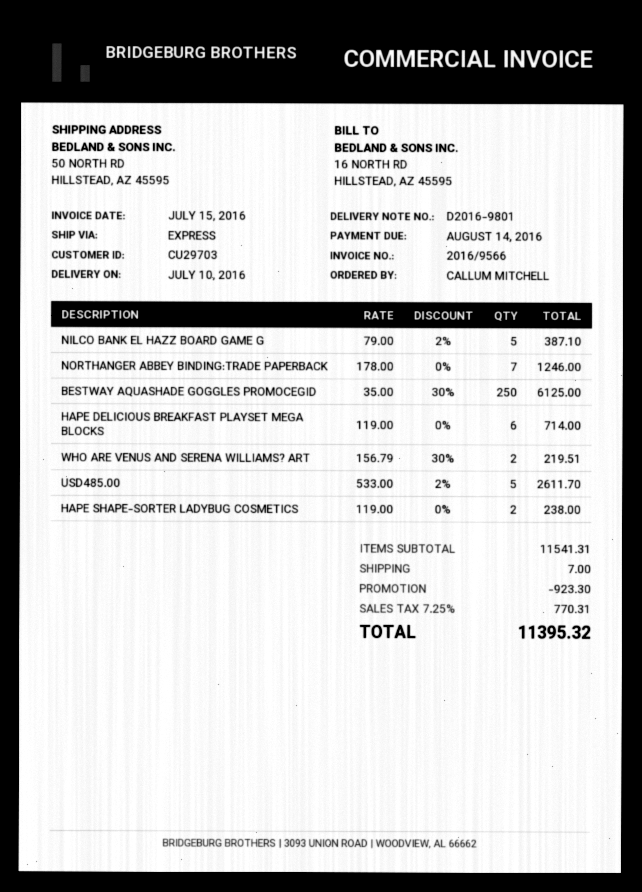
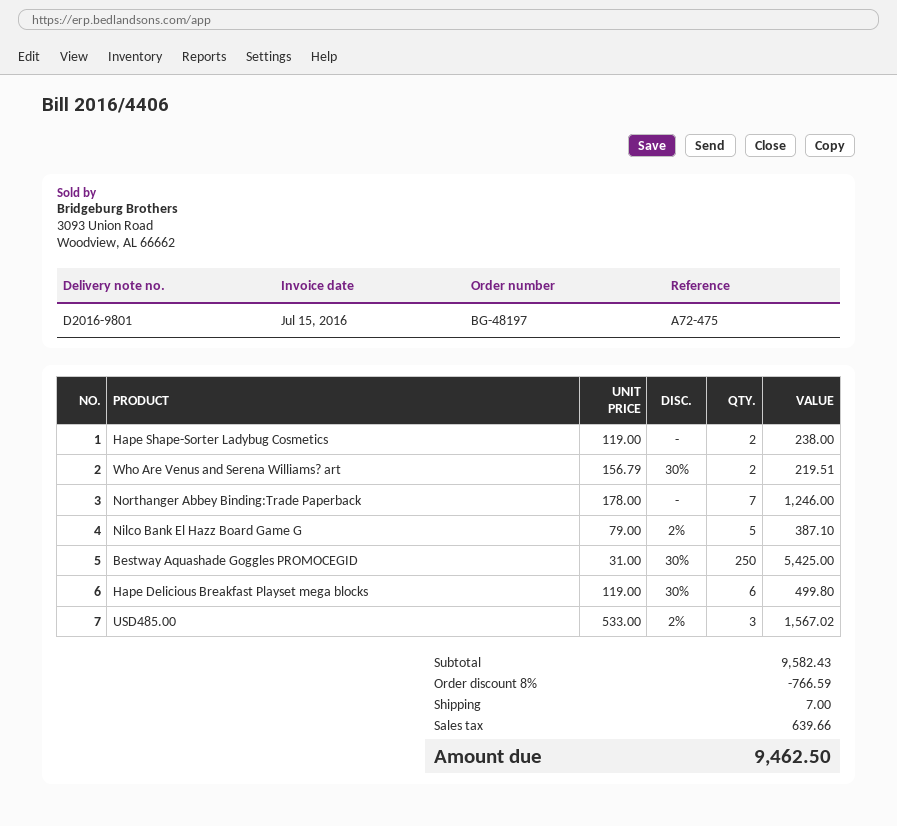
invoice number: 2016/9566 -> 2016/4406
BESTWAY AQUASHADE GOGGLES PROMOCEGID: 250 x 35.00 - 30% = 6125.00 -> 250 x 31.00 - 30% = 5425.00
HAPE DELICIOUS BREAKFAST PLAYSET MEGA BLOCKS: 6 x 119.00 = 714.00 -> 6 x 119.00 - 30% = 499.80
USD485.00: 5 x 533.00 - 2% = 2611.70 -> 3 x 533.00 - 2% = 1567.02
subtotal: 11541.31 -> 9582.43
discount: 923.30 -> 766.59
tax: 770.31 -> 639.66
total: 11395.32 -> 9462.50

